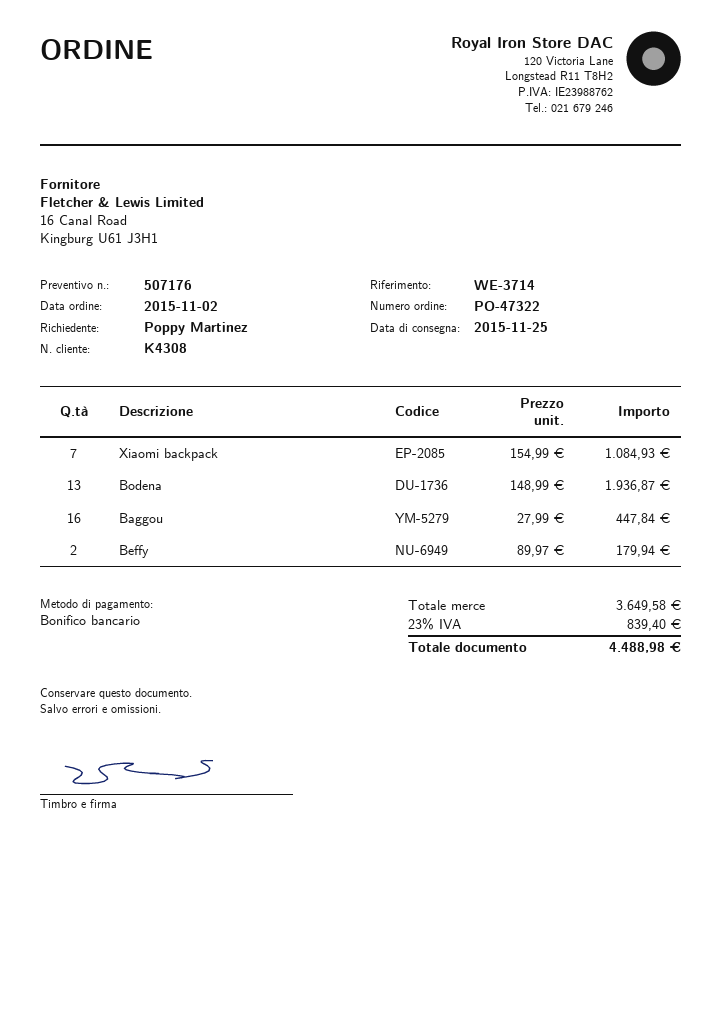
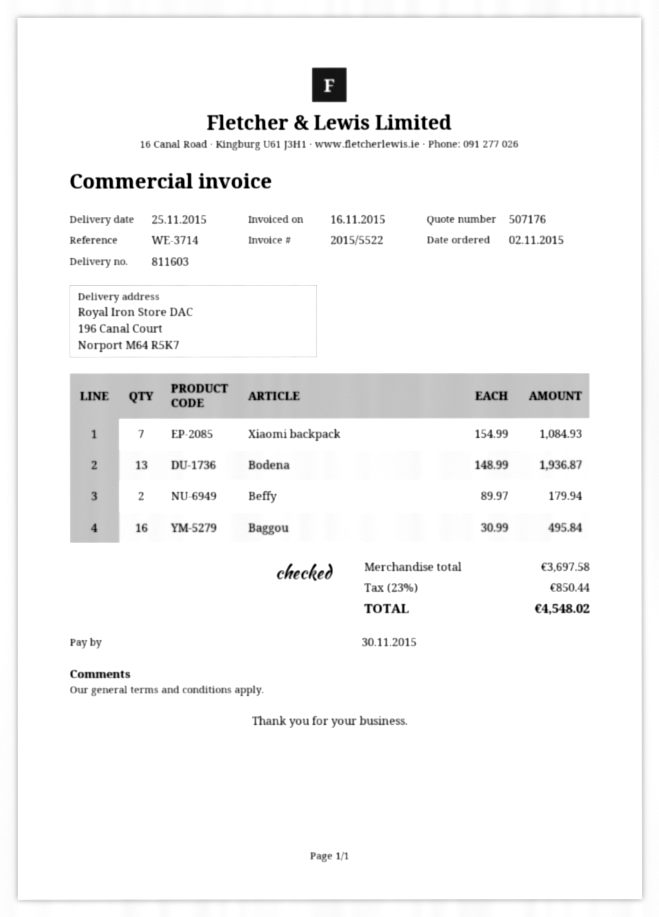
Baggou: 16 x 27.99 = 447.84 -> 16 x 30.99 = 495.84
subtotal: 3649.58 -> 3697.58
tax: 23% = 839.40 -> 23% = 850.44
total: 4488.98 -> 4548.02

